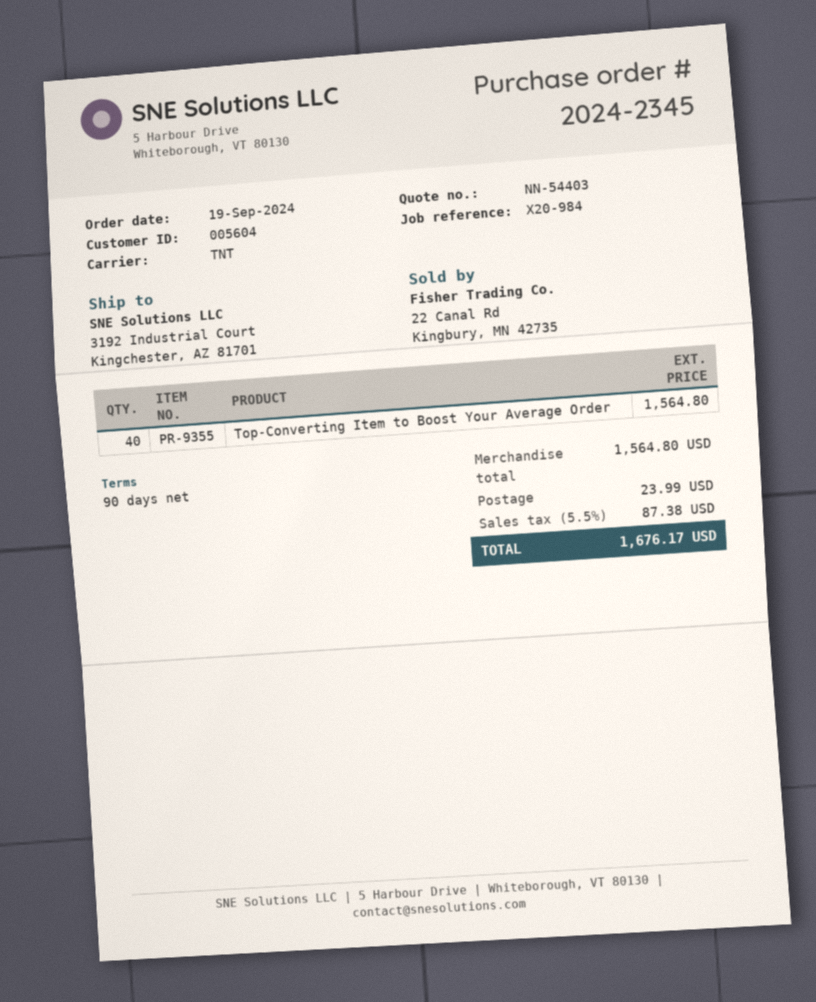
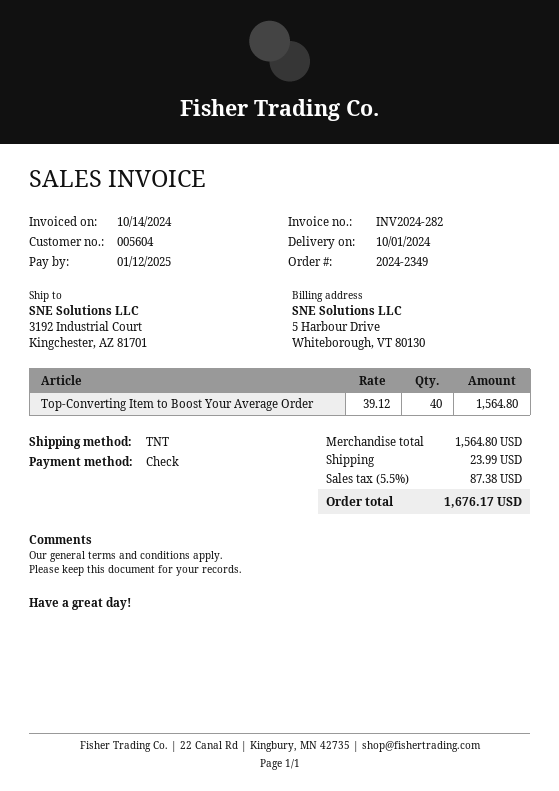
order number: 2024-2345 -> 2024-2349

